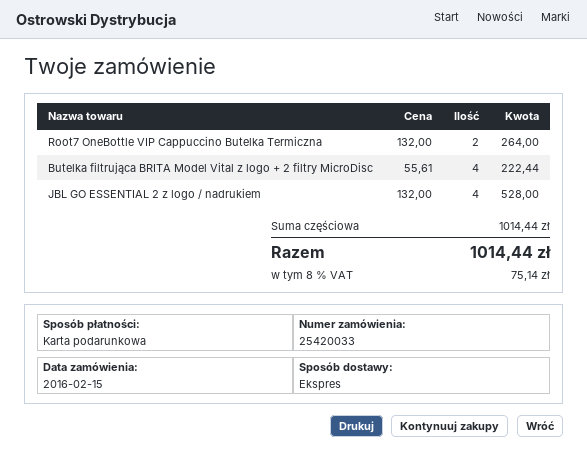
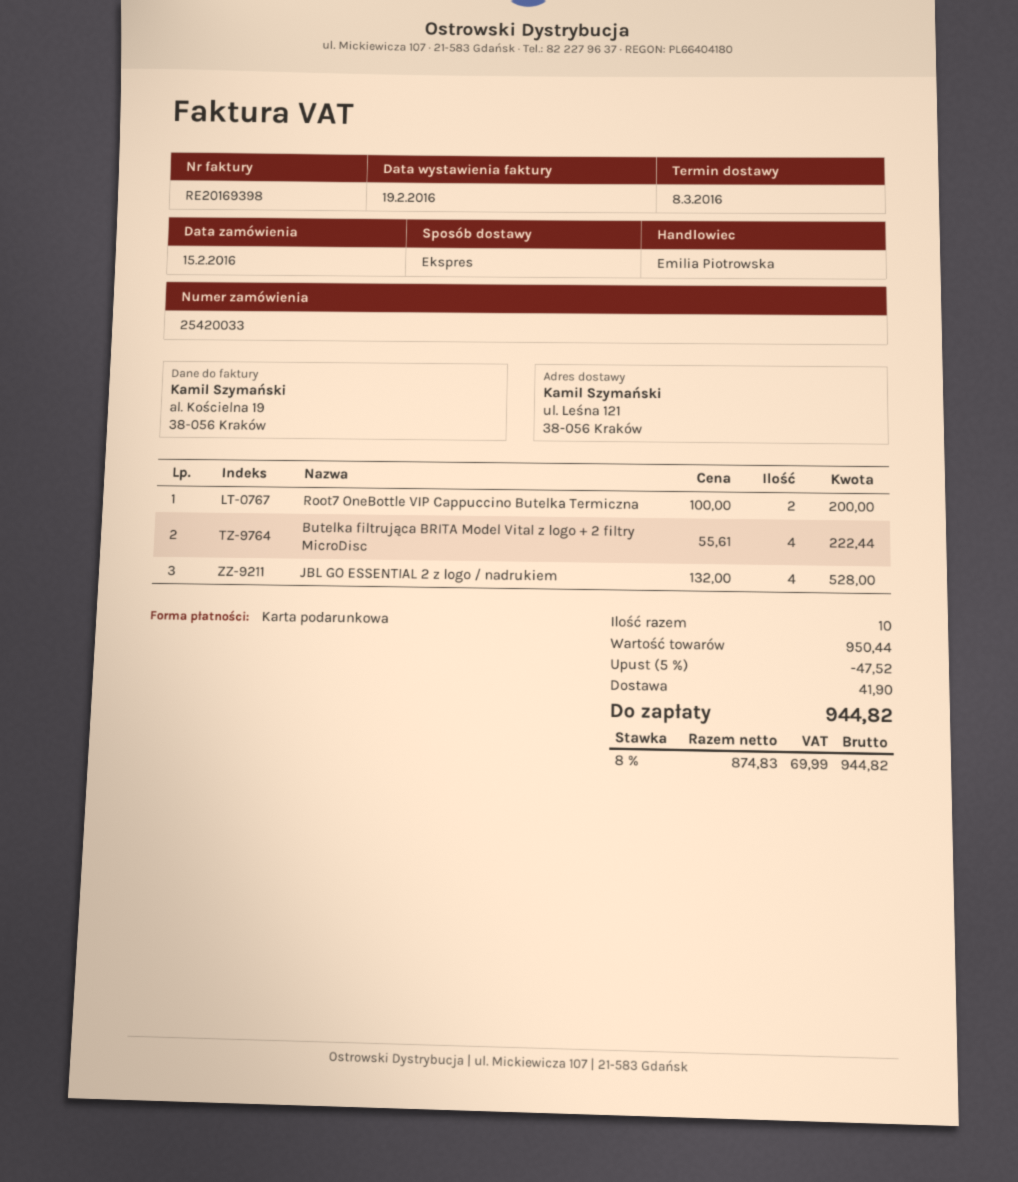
Root7 OneBottle VIP Cappuccino Butelka Termiczna: 2 x 132.00 = 264.00 -> 2 x 100.00 = 200.00
subtotal: 1014.44 -> 950.44
discount: none -> 5% = 47.52
shipping: none -> 41.90
tax: 8% = 75.14 -> 8% = 69.99
total: 1014.44 -> 944.82

